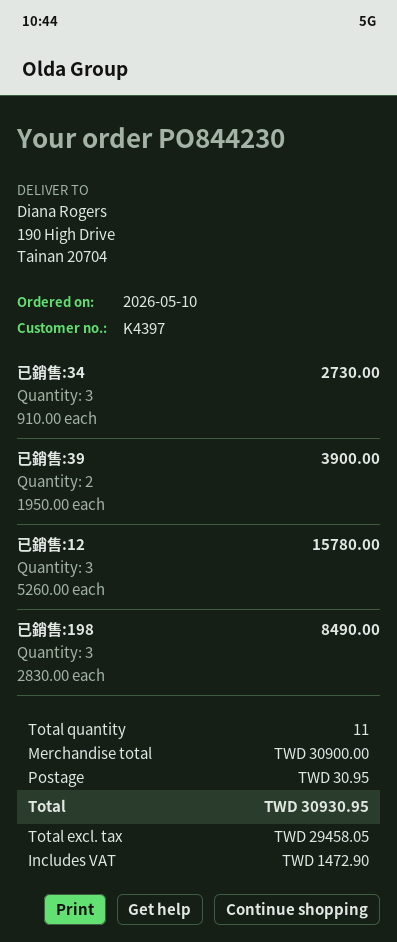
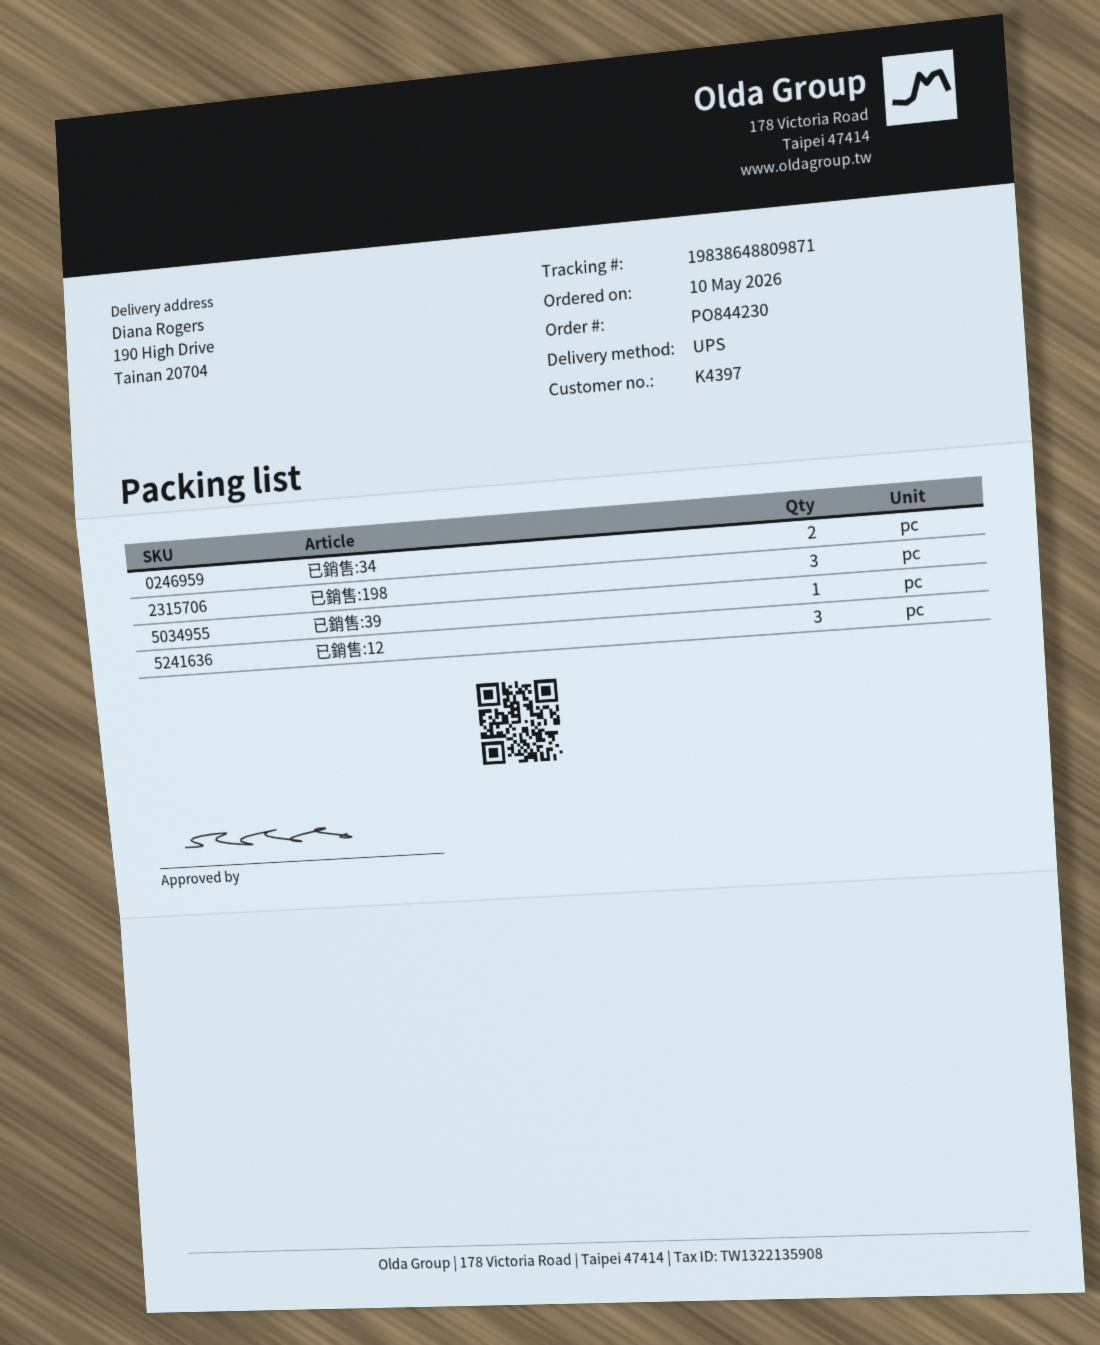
已銷售:34: 3 -> 2
已銷售:39: 2 -> 1

